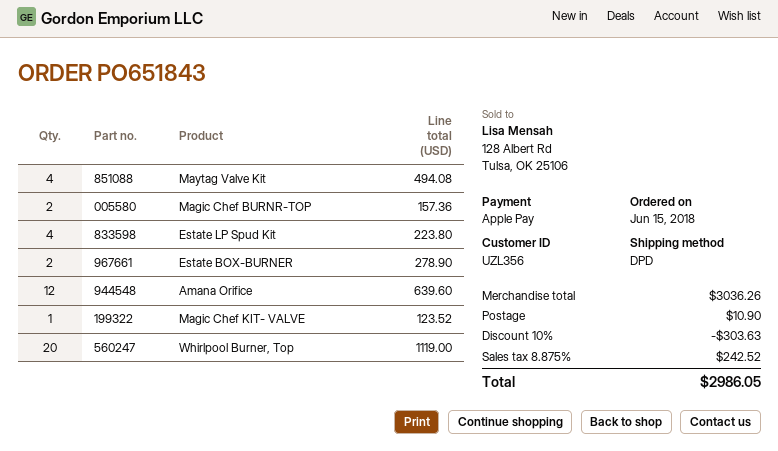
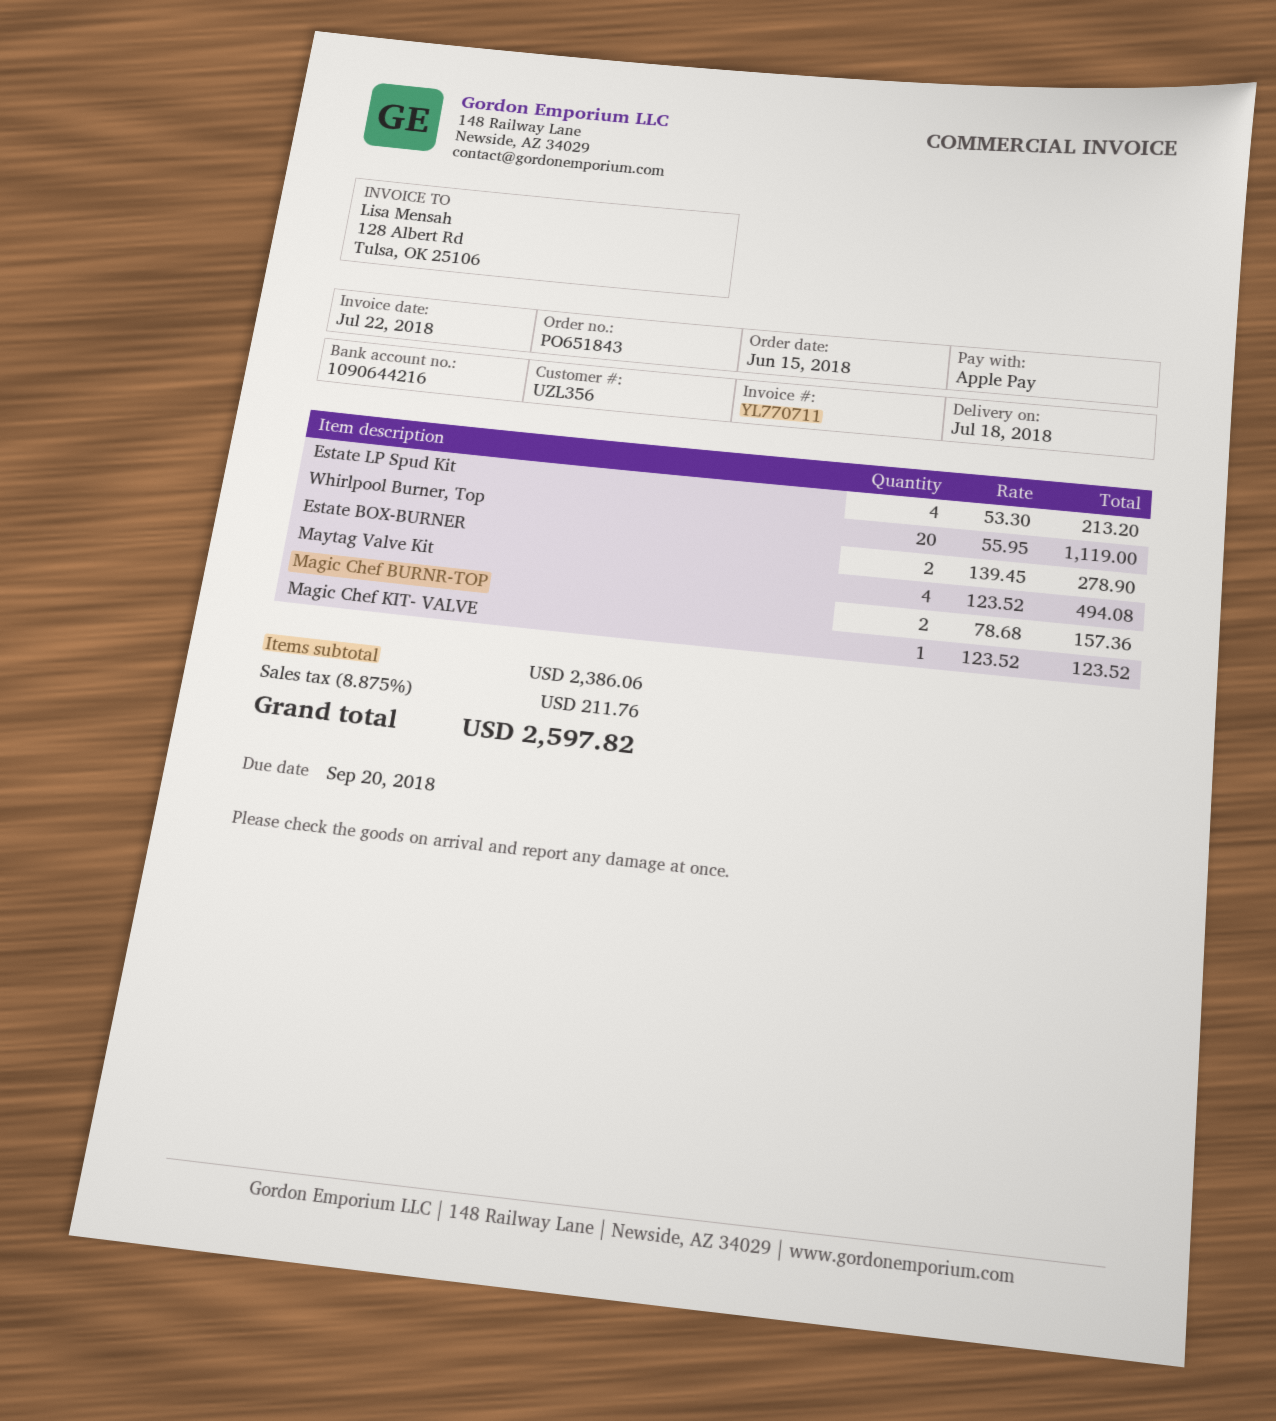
Estate LP Spud Kit: 4 for 223.80 -> 4 for 213.20
Amana Orifice: 12 for 639.60 -> none
subtotal: 3036.26 -> 2386.06
discount: 10% = 303.63 -> none
shipping: 10.90 -> none
tax: 8.875% = 242.52 -> 8.875% = 211.76
total: 2986.05 -> 2597.82

